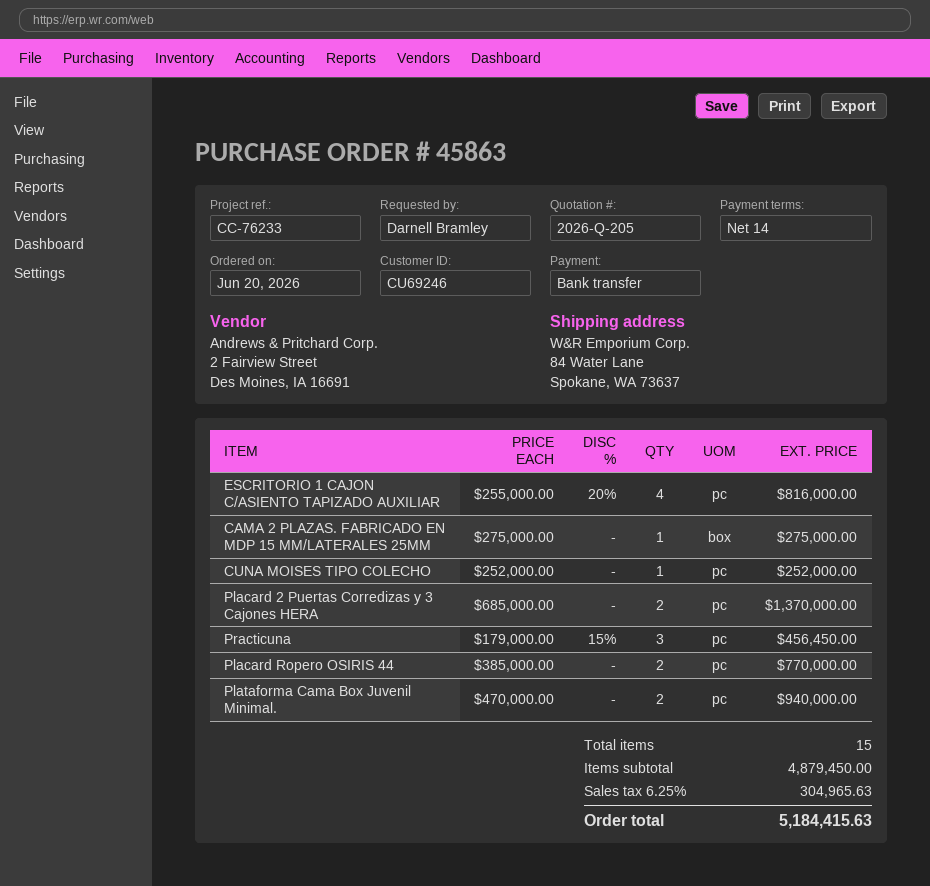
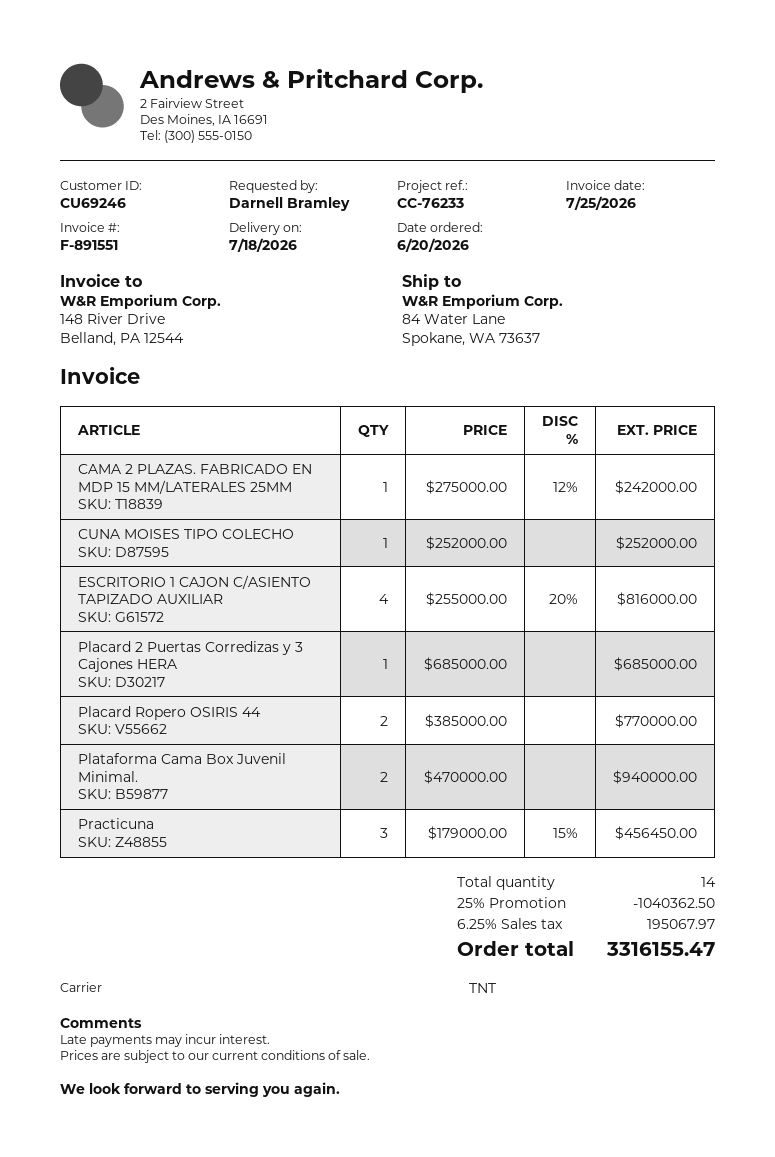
CAMA 2 PLAZAS. FABRICADO EN MDP 15 MM/LATERALES 25MM: 1 x 275000.00 = 275000.00 -> 1 x 275000.00 - 12% = 242000.00
Placard 2 Puertas Corredizas y 3 Cajones HERA: 2 x 685000.00 = 1370000.00 -> 1 x 685000.00 = 685000.00
total quantity: 15 -> 14
discount: none -> 25% = 1040362.50
tax: 6.25% = 304965.63 -> 6.25% = 195067.97
total: 5184415.63 -> 3316155.47

